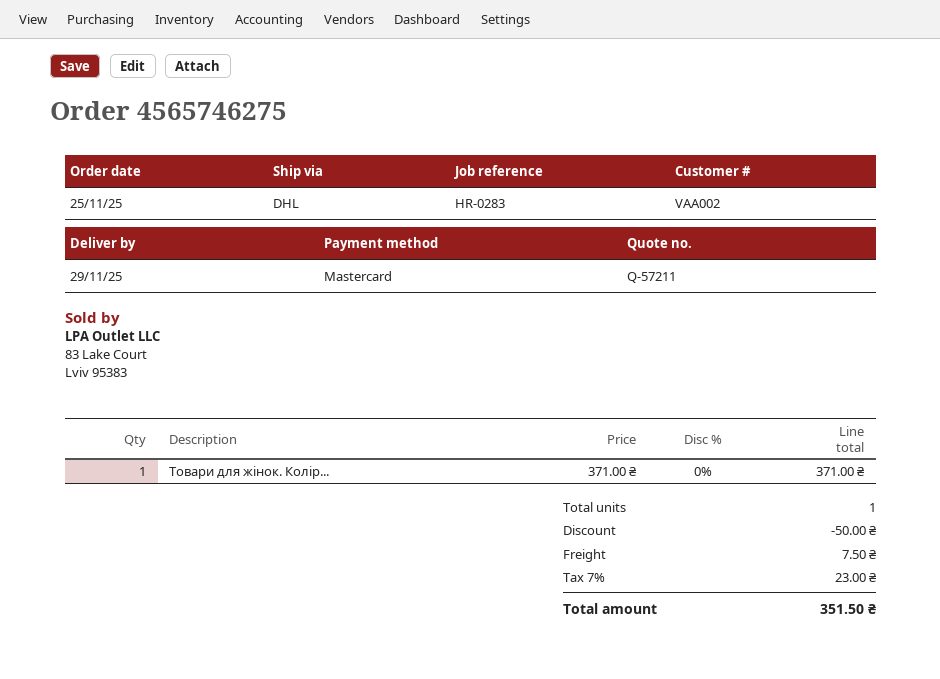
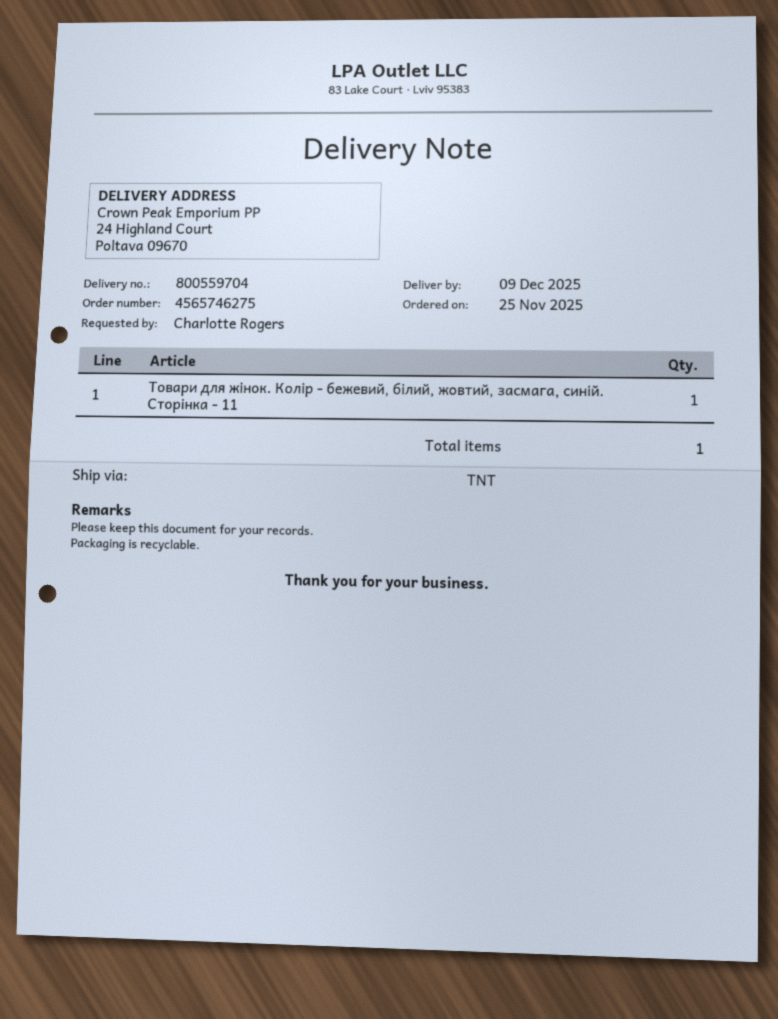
delivery date: 2025-11-29 -> 2025-12-09
shipping method: DHL -> TNT

